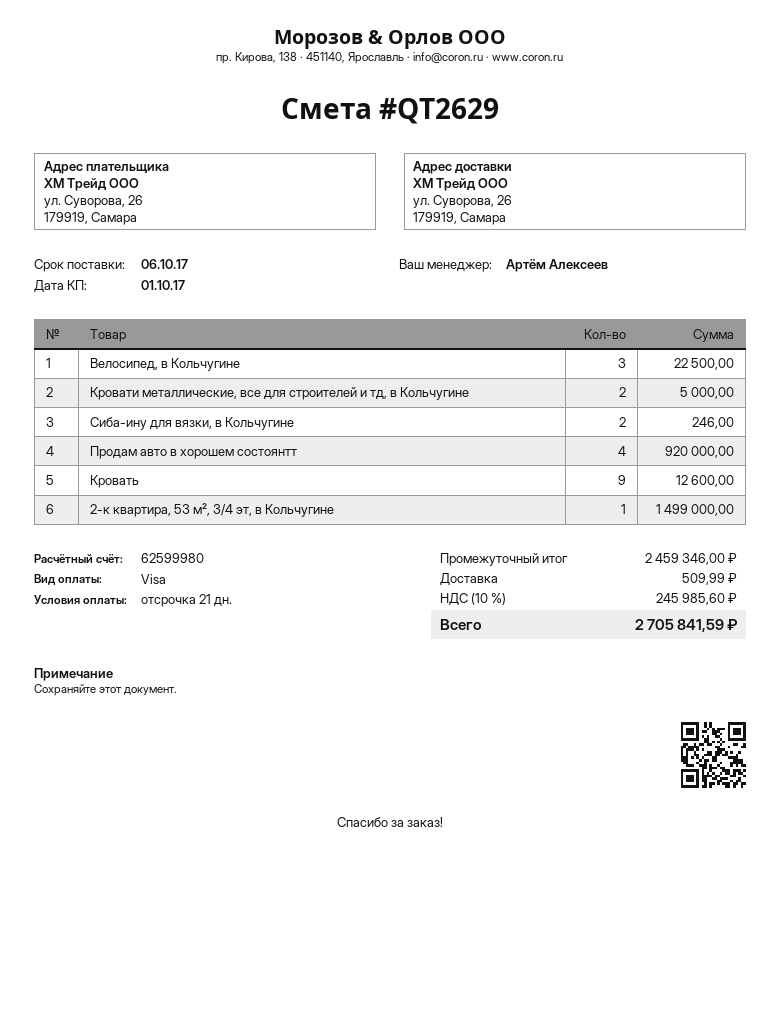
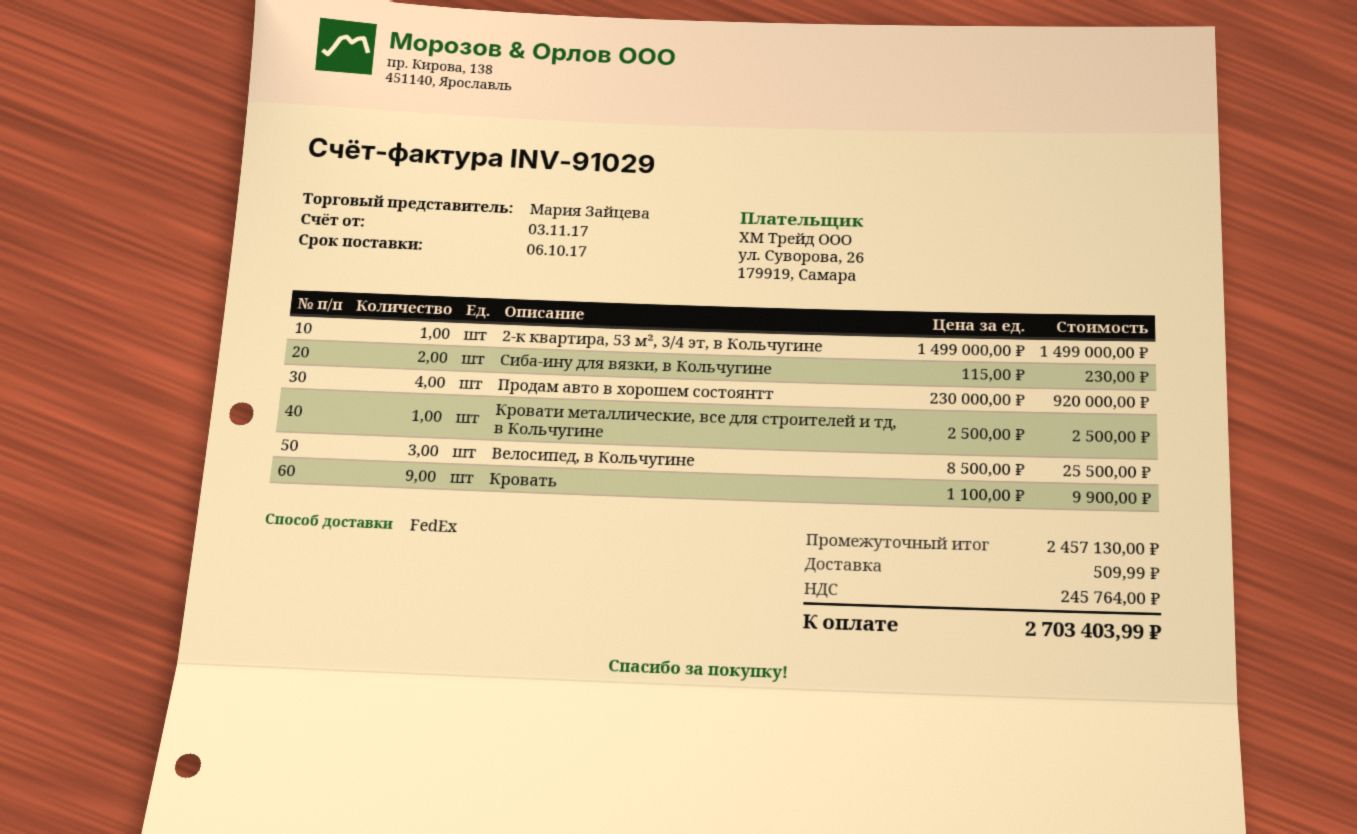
sales rep: Артём Алексеев -> Мария Зайцева
Велосипед, в Кольчугине: 3 for 22500.00 -> 3 for 25500.00
Кровати металлические, все для строителей и тд, в Кольчугине: 2 for 5000.00 -> 1 for 2500.00
Сиба-ину для вязки, в Кольчугине: 2 for 246.00 -> 2 for 230.00
Кровать: 9 for 12600.00 -> 9 for 9900.00
subtotal: 2459346.00 -> 2457130.00
tax: 245985.60 -> 245764.00
total: 2705841.59 -> 2703403.99

